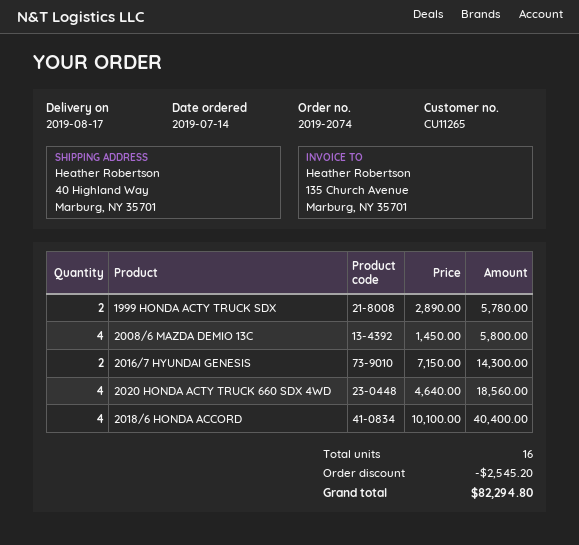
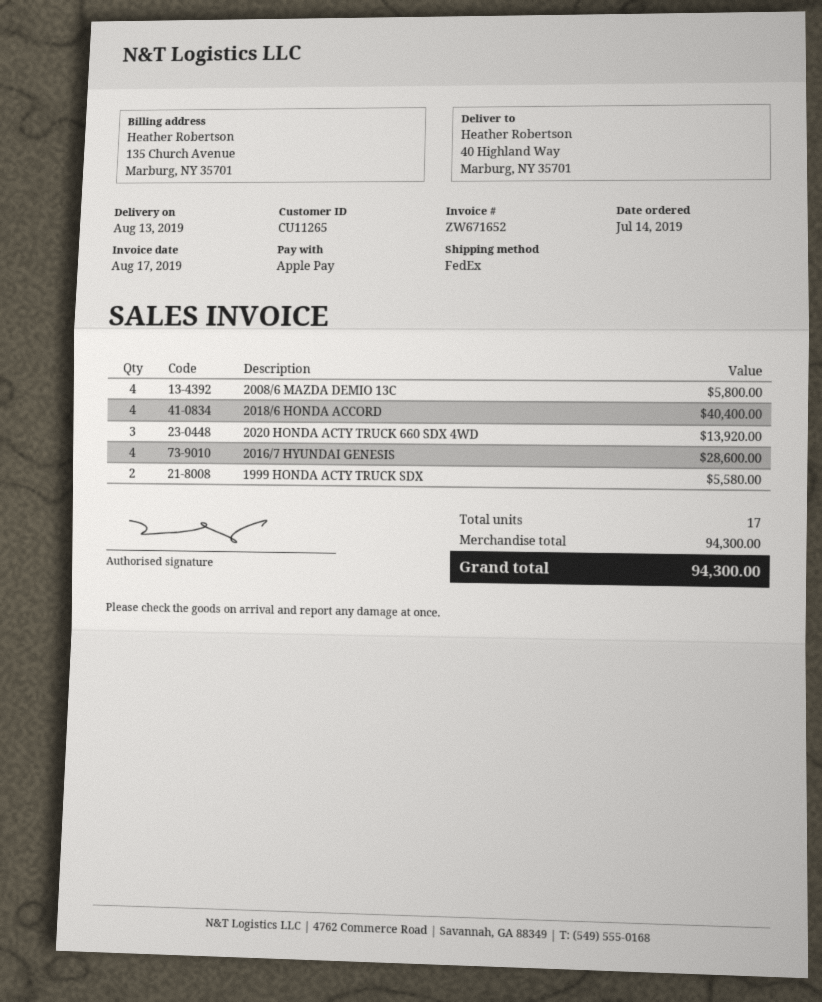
delivery date: 2019-08-17 -> 2019-08-13
1999 HONDA ACTY TRUCK SDX: 2 for 5780.00 -> 2 for 5580.00
2016/7 HYUNDAI GENESIS: 2 for 14300.00 -> 4 for 28600.00
2020 HONDA ACTY TRUCK 660 SDX 4WD: 4 for 18560.00 -> 3 for 13920.00
total quantity: 16 -> 17
discount: 2545.20 -> none
total: 82294.80 -> 94300.00

